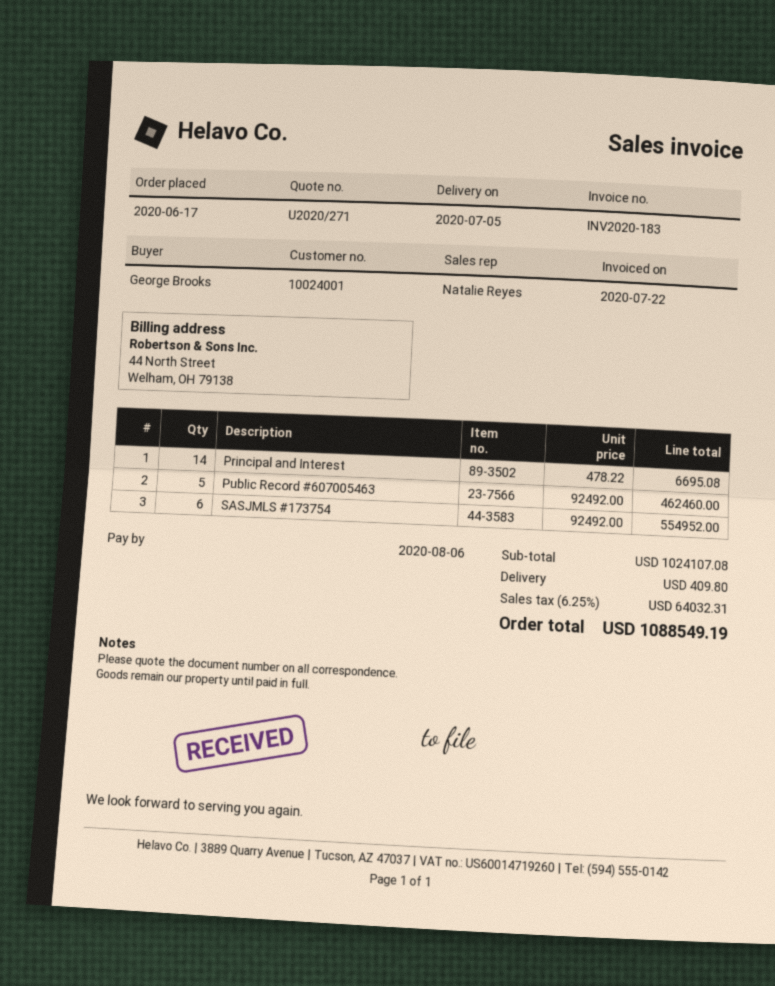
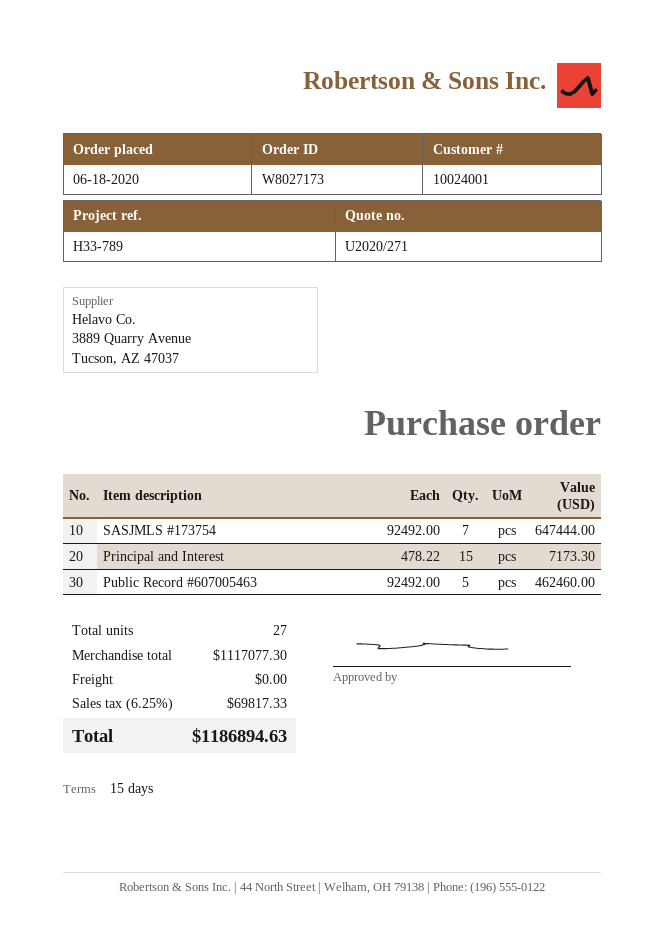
order date: 2020-06-17 -> 2020-06-18
Principal and Interest: 14 x 478.22 = 6695.08 -> 15 x 478.22 = 7173.30
SASJMLS #173754: 6 x 92492.00 = 554952.00 -> 7 x 92492.00 = 647444.00
subtotal: 1024107.08 -> 1117077.30
shipping: 409.80 -> 0.00
tax: 6.25% = 64032.31 -> 6.25% = 69817.33
total: 1088549.19 -> 1186894.63

